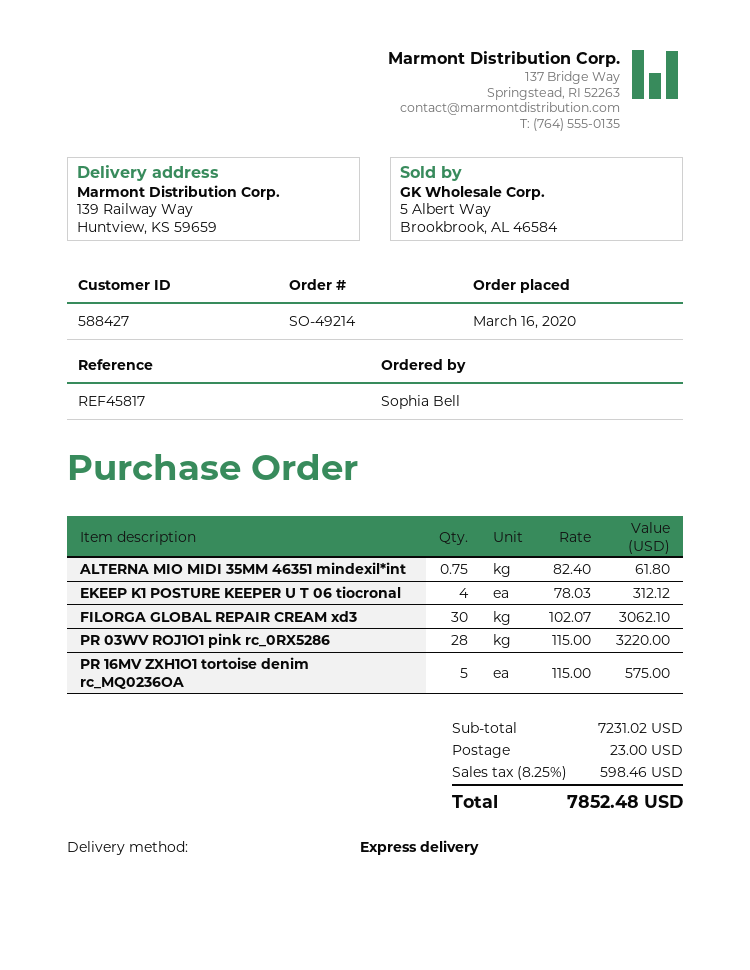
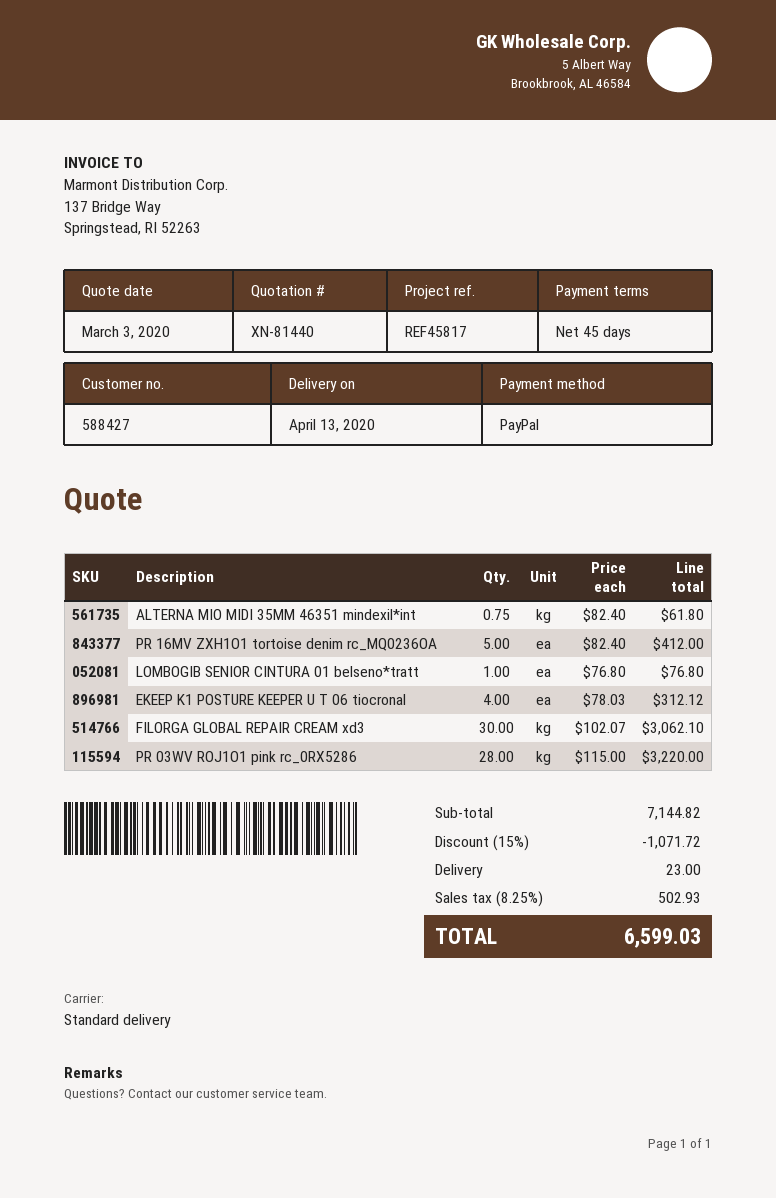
shipping method: express -> standard
PR 16MV ZXH1O1 tortoise denim rc_MQ0236OA: 5 x 115.00 = 575.00 -> 5 x 82.40 = 412.00
LOMBOGIB SENIOR CINTURA 01 belseno*tratt: none -> 1 x 76.80 = 76.80
subtotal: 7231.02 -> 7144.82
discount: none -> 15% = 1071.72
tax: 8.25% = 598.46 -> 8.25% = 502.93
total: 7852.48 -> 6599.03

